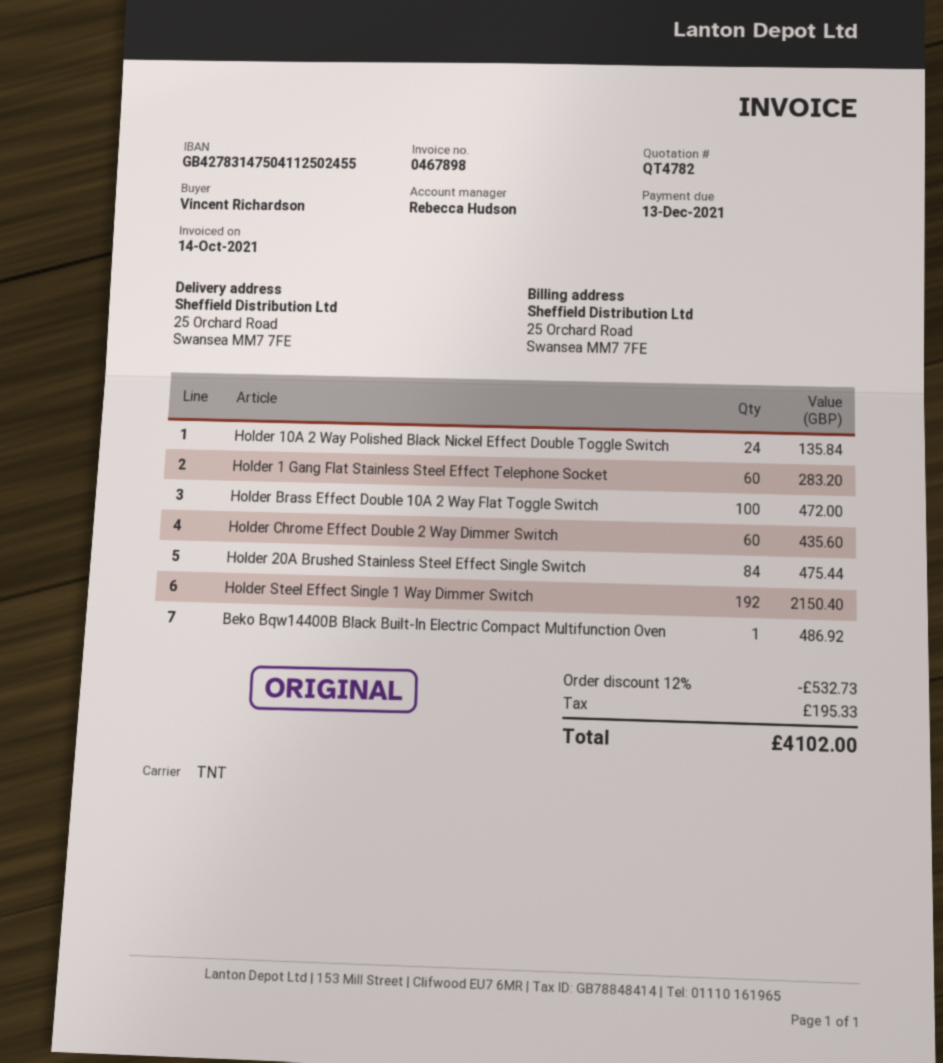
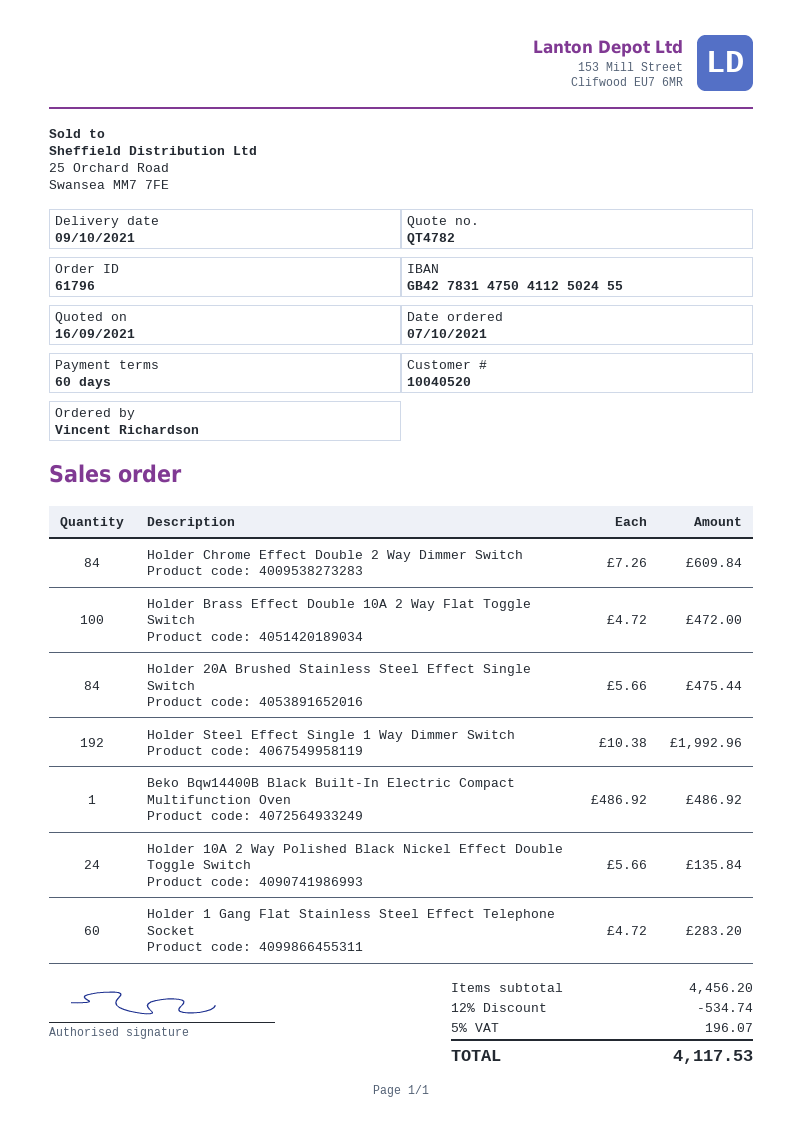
Holder Chrome Effect Double 2 Way Dimmer Switch: 60 for 435.60 -> 84 for 609.84
Holder Steel Effect Single 1 Way Dimmer Switch: 192 for 2150.40 -> 192 for 1992.96
discount: 12% = 532.73 -> 12% = 534.74
tax: 195.33 -> 196.07
total: 4102.00 -> 4117.53

